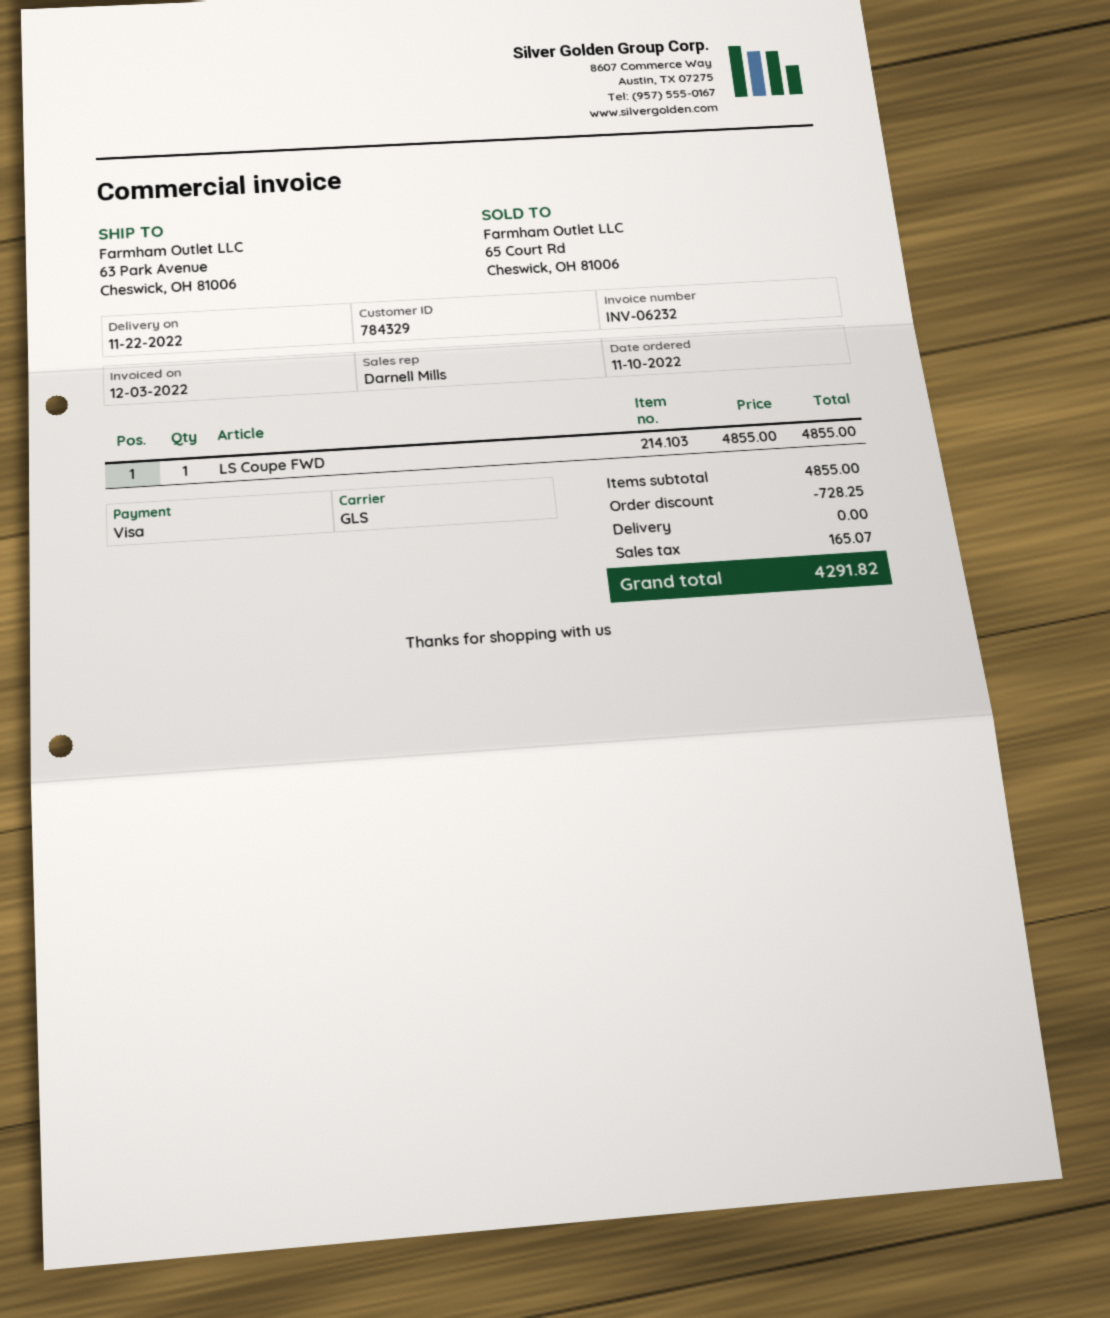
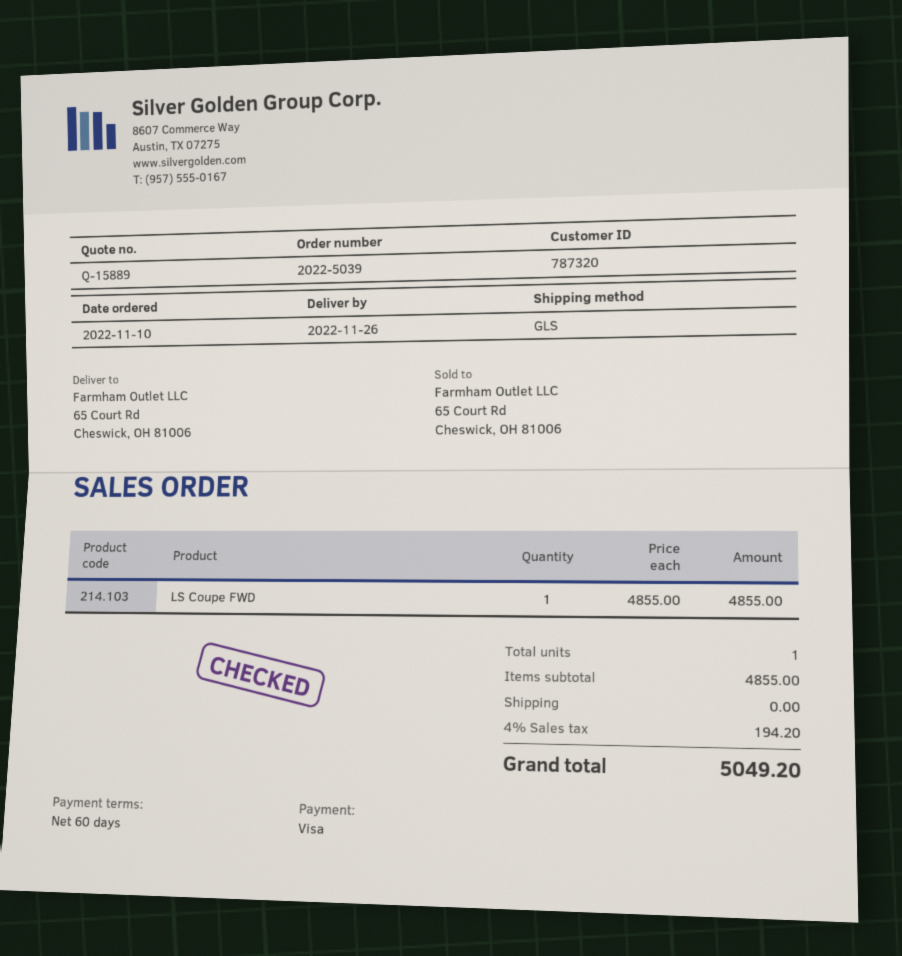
delivery date: 2022-11-22 -> 2022-11-26
customer number: 784329 -> 787320
ship to: 63 Park Avenue, Cheswick, OH 81006 -> 65 Court Rd, Cheswick, OH 81006
discount: 728.25 -> none
tax: 165.07 -> 194.20
total: 4291.82 -> 5049.20

